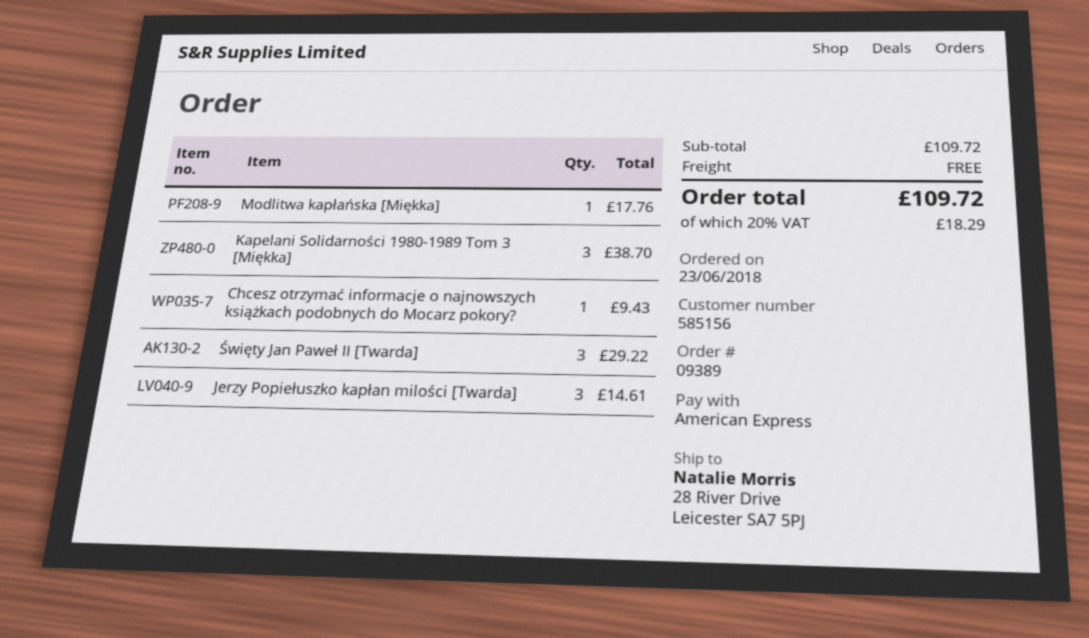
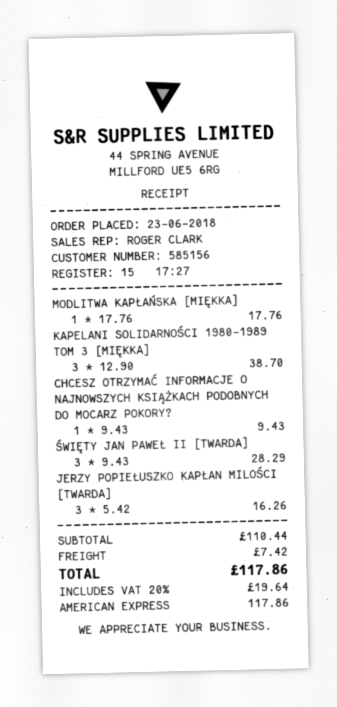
Święty Jan Paweł II [Twarda]: 3 for 29.22 -> 3 for 28.29
Jerzy Popiełuszko kapłan milości [Twarda]: 3 for 14.61 -> 3 for 16.26
subtotal: 109.72 -> 110.44
shipping: 0.00 -> 7.42
tax: 20% = 18.29 -> 20% = 19.64
total: 109.72 -> 117.86

